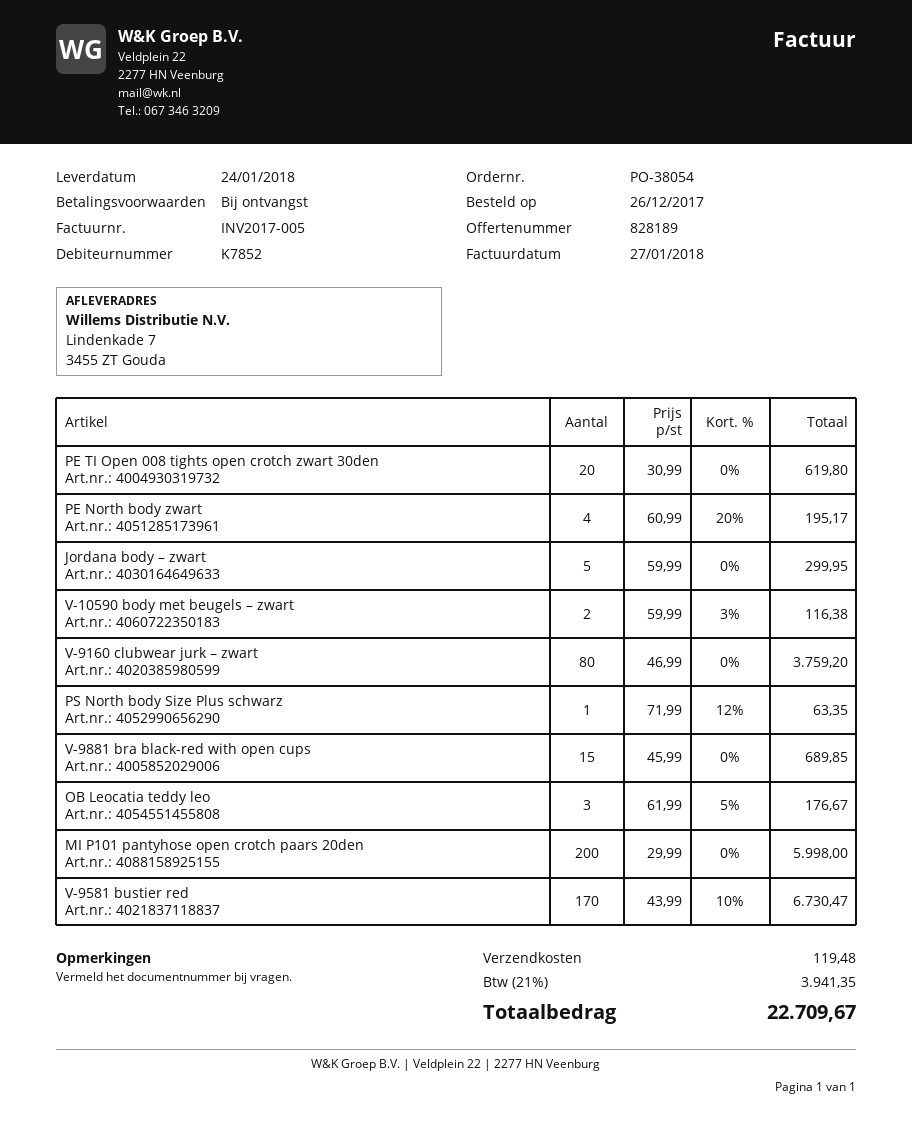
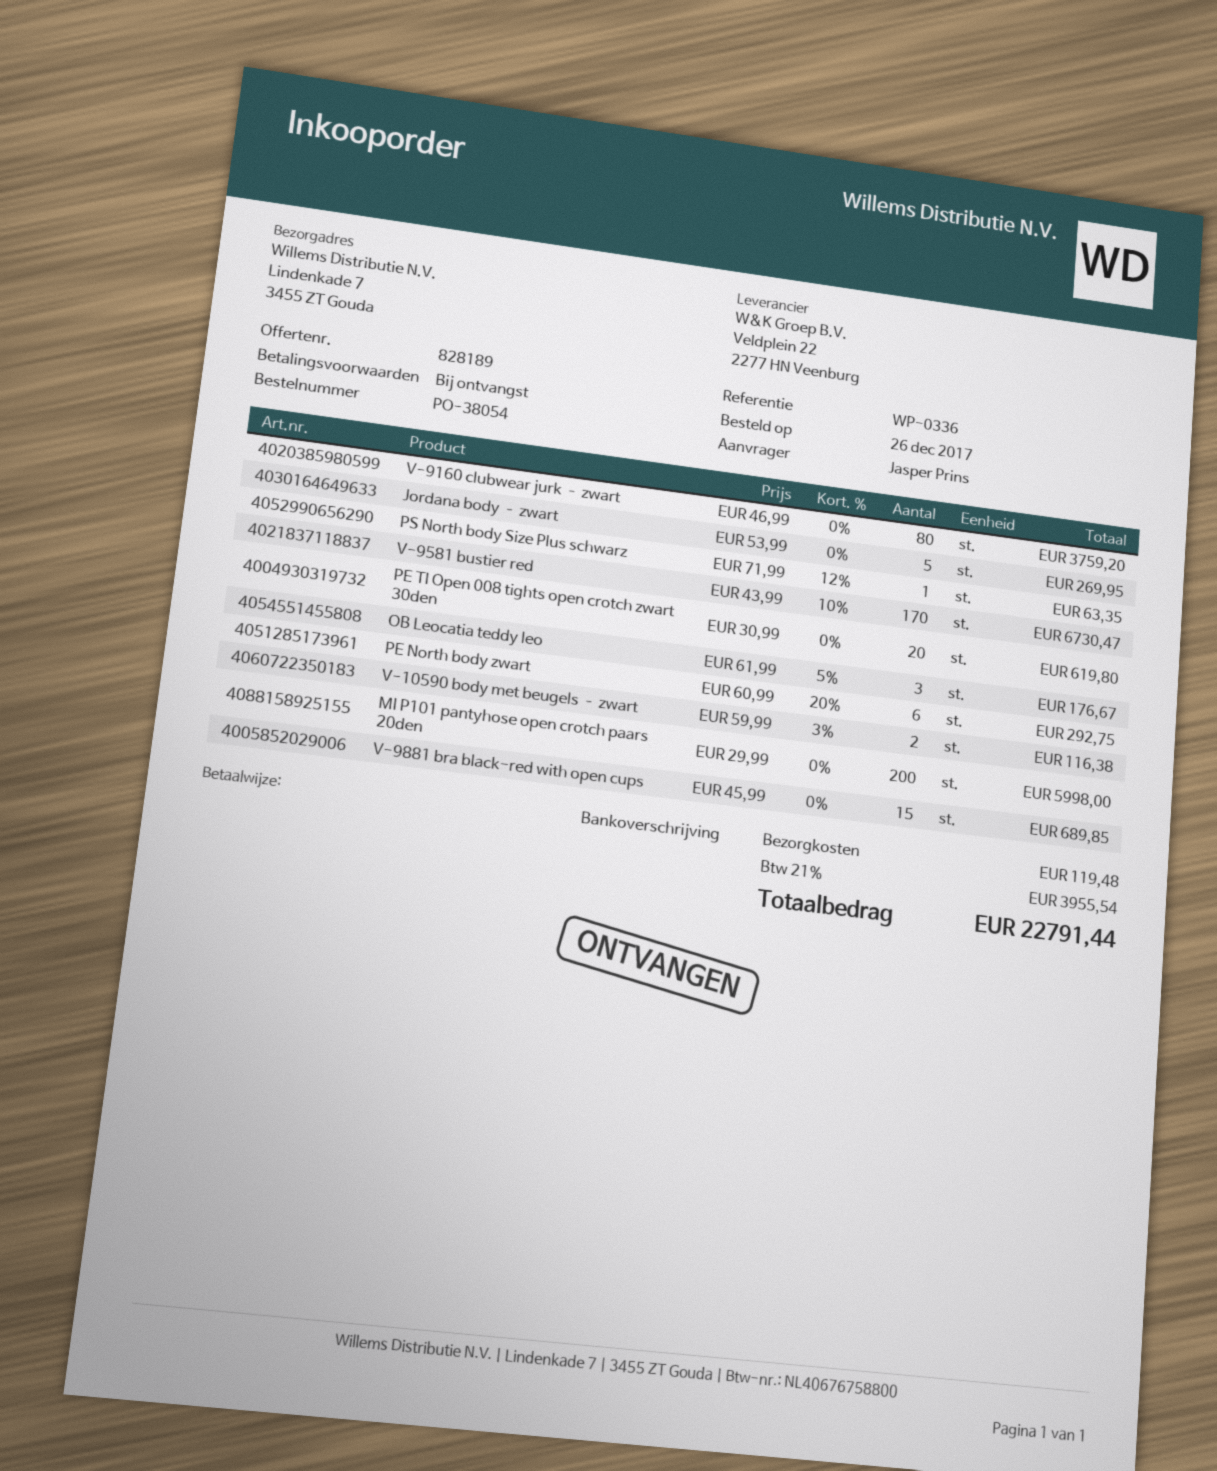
PE North body zwart: 4 x 60.99 - 20% = 195.17 -> 6 x 60.99 - 20% = 292.75
Jordana body – zwart: 5 x 59.99 = 299.95 -> 5 x 53.99 = 269.95
tax: 21% = 3941.35 -> 21% = 3955.54
total: 22709.67 -> 22791.44

